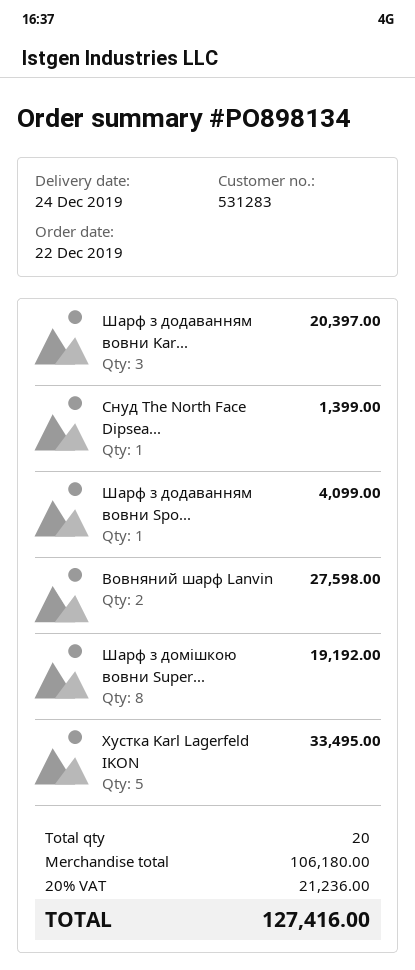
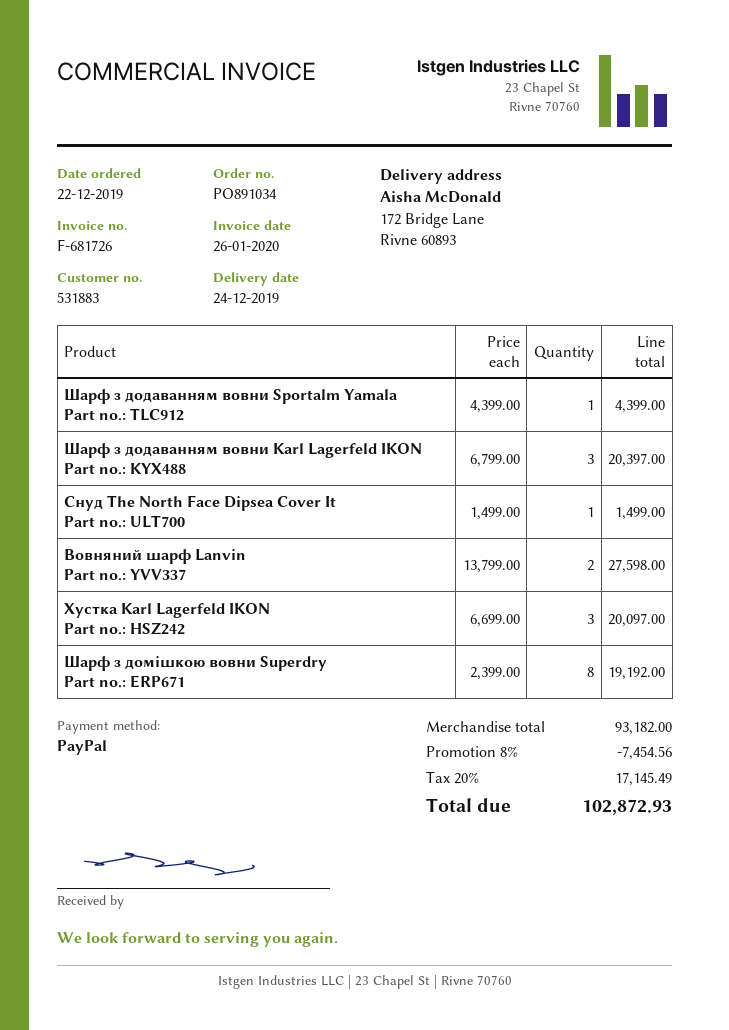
order number: PO898134 -> PO891034
customer number: 531283 -> 531883
Снуд The North Face Dipsea...: 1 for 1399.00 -> 1 for 1499.00
Шарф з додаванням вовни Spo...: 1 for 4099.00 -> 1 for 4399.00
Хустка Karl Lagerfeld IKON: 5 for 33495.00 -> 3 for 20097.00
subtotal: 106180.00 -> 93182.00
discount: none -> 8% = 7454.56
tax: 20% = 21236.00 -> 20% = 17145.49
total: 127416.00 -> 102872.93

